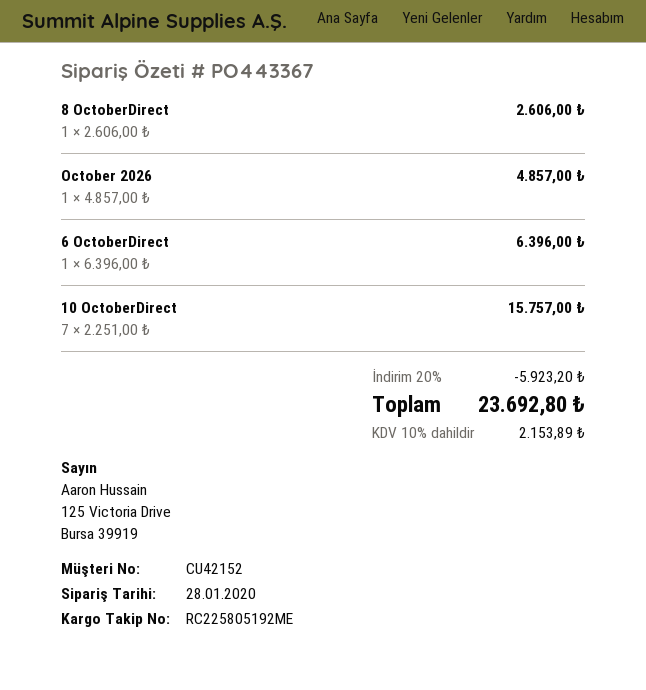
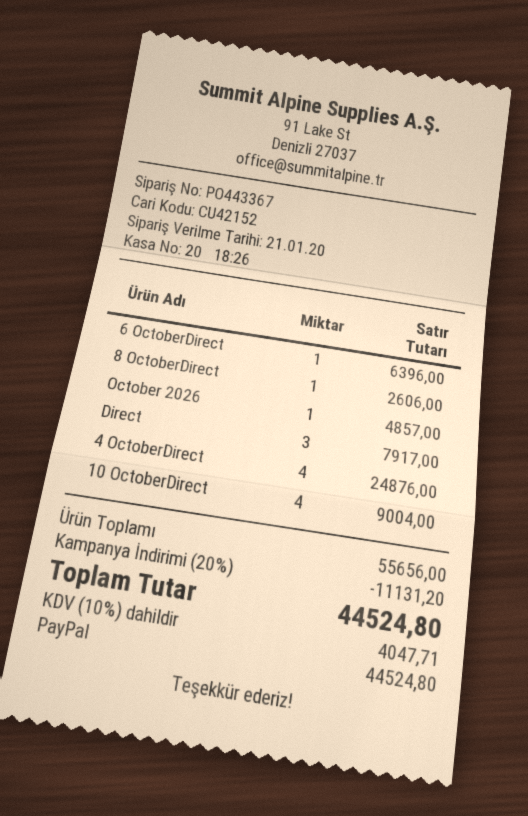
order date: 2020-01-28 -> 2020-01-21
10 OctoberDirect: 7 for 15757.00 -> 4 for 9004.00
Direct: none -> 3 for 7917.00
4 OctoberDirect: none -> 4 for 24876.00
discount: 20% = 5923.20 -> 20% = 11131.20
tax: 10% = 2153.89 -> 10% = 4047.71
total: 23692.80 -> 44524.80

